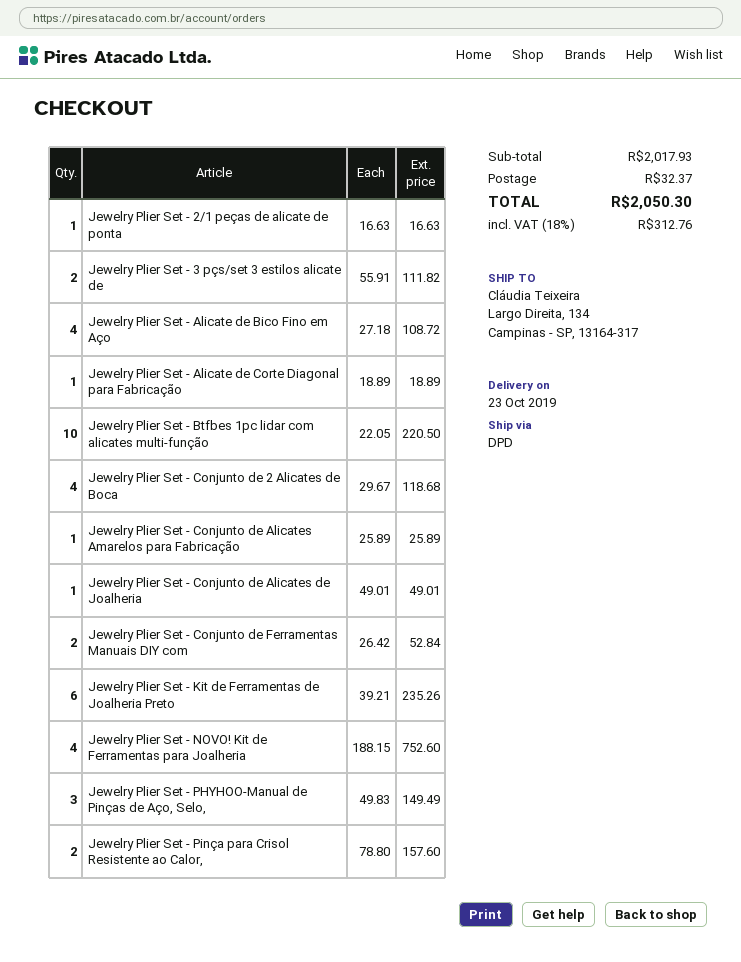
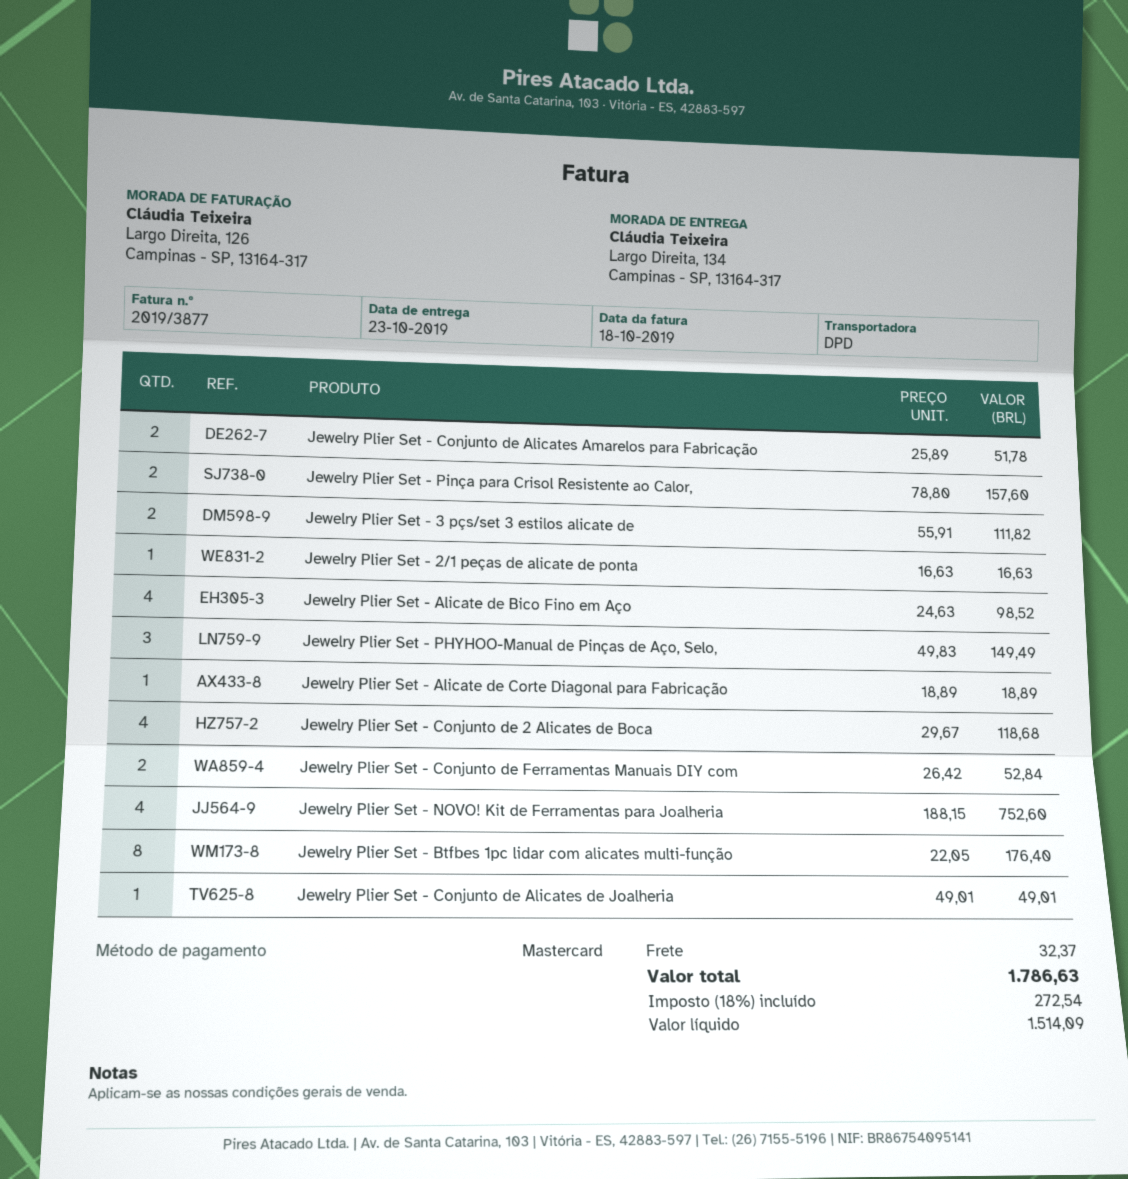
Jewelry Plier Set - Alicate de Bico Fino em Aço: 4 x 27.18 = 108.72 -> 4 x 24.63 = 98.52
Jewelry Plier Set - Btfbes 1pc lidar com alicates multi-função: 10 x 22.05 = 220.50 -> 8 x 22.05 = 176.40
Jewelry Plier Set - Conjunto de Alicates Amarelos para Fabricação: 1 x 25.89 = 25.89 -> 2 x 25.89 = 51.78
Jewelry Plier Set - Kit de Ferramentas de Joalheria Preto: 6 x 39.21 = 235.26 -> none
tax: 18% = 312.76 -> 18% = 272.54
total: 2050.30 -> 1786.63

